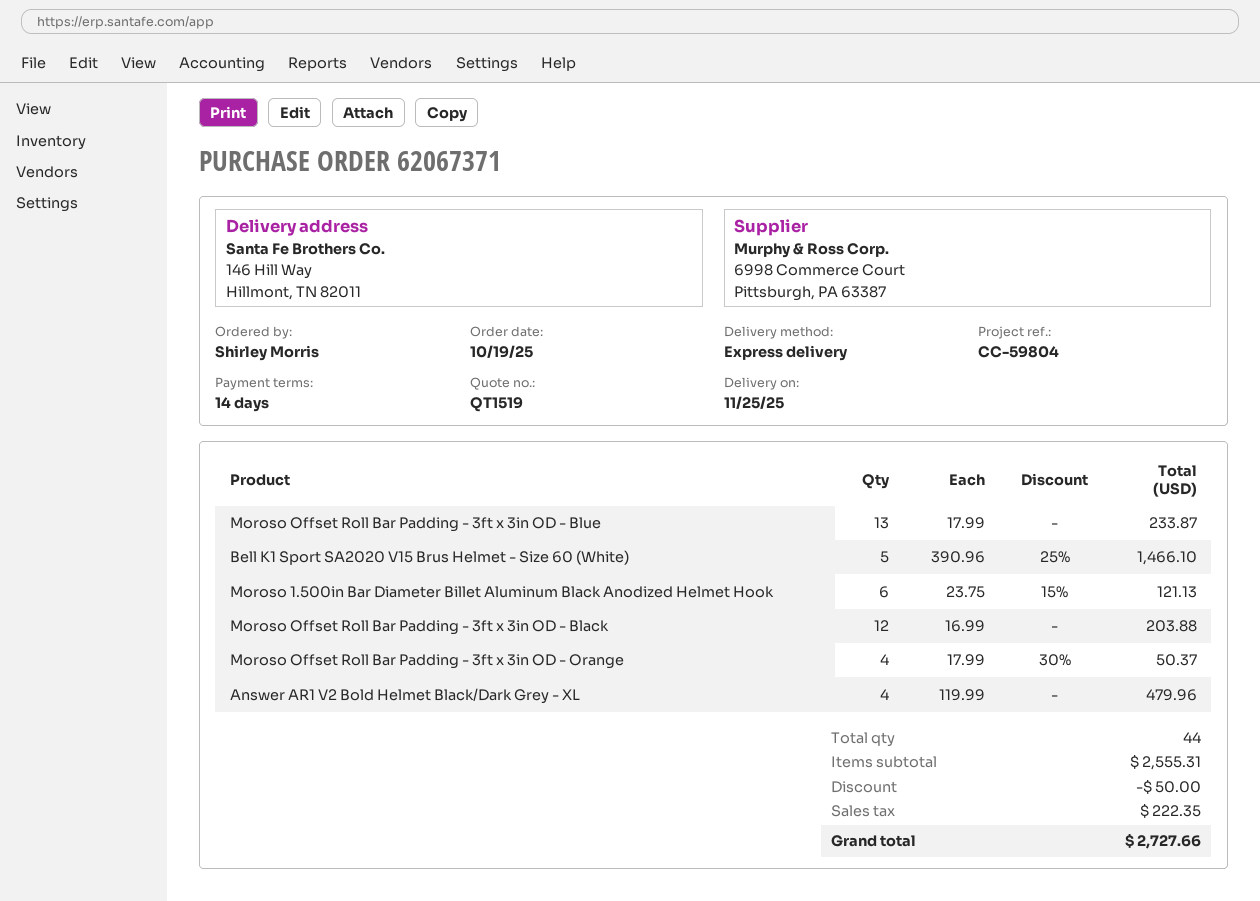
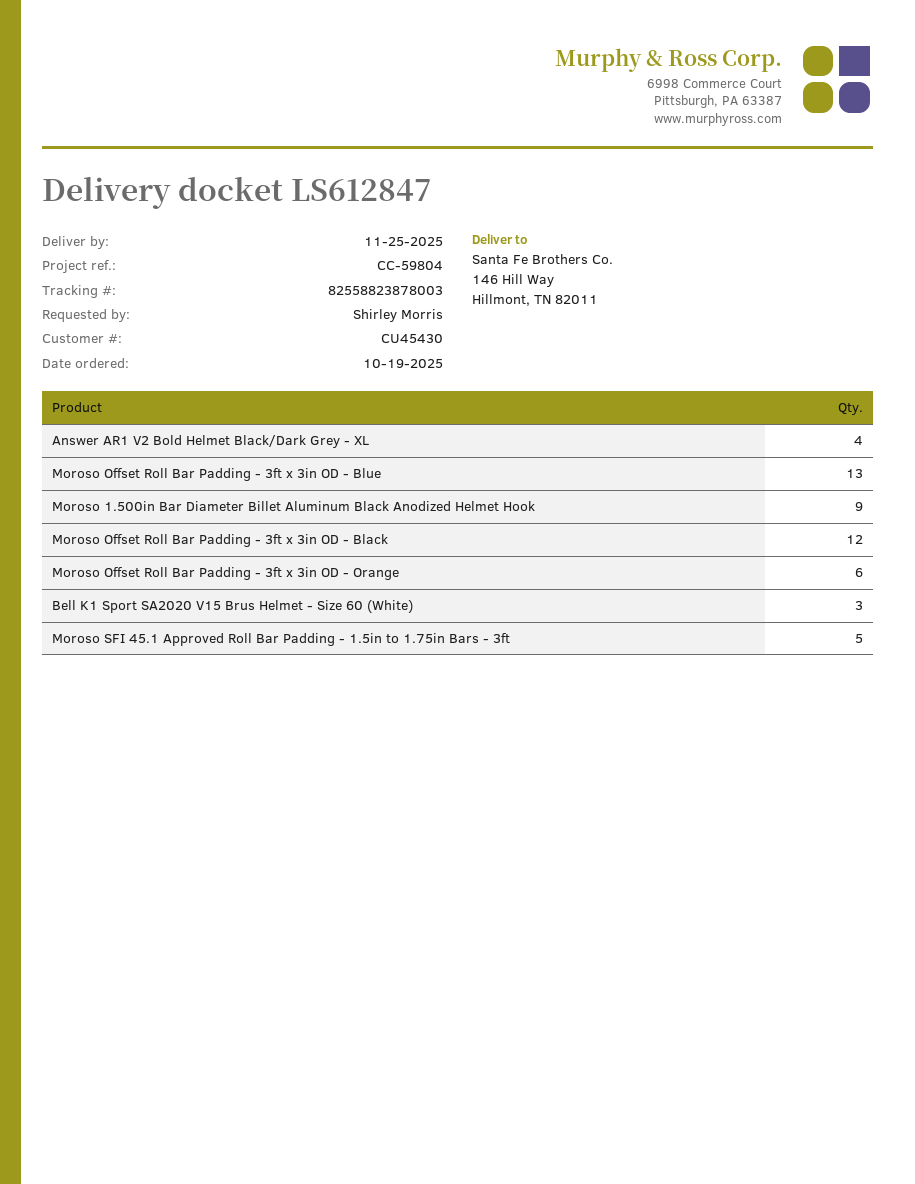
Bell K1 Sport SA2020 V15 Brus Helmet - Size 60 (White): 5 -> 3
Moroso 1.500in Bar Diameter Billet Aluminum Black Anodized Helmet Hook: 6 -> 9
Moroso Offset Roll Bar Padding - 3ft x 3in OD - Orange: 4 -> 6
Moroso SFI 45.1 Approved Roll Bar Padding - 1.5in to 1.75in Bars - 3ft: none -> 5

